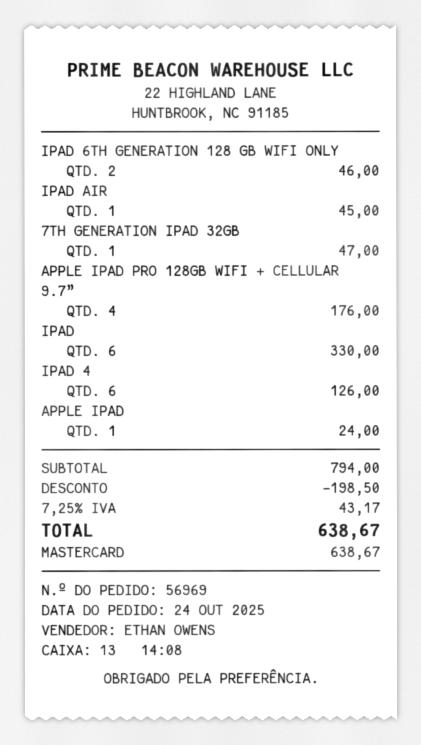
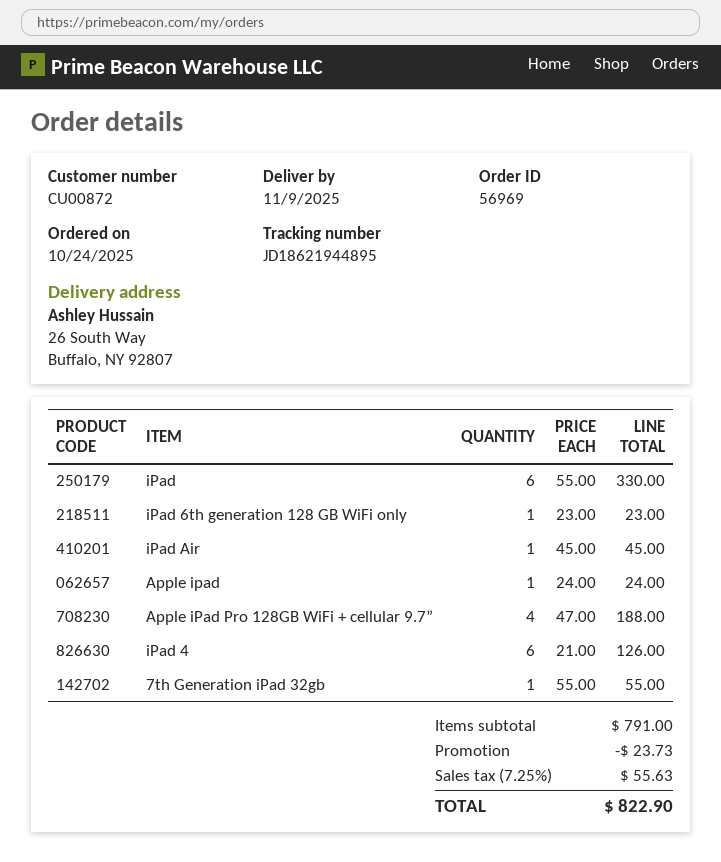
IPAD 6TH GENERATION 128 GB WIFI ONLY: 2 for 46.00 -> 1 for 23.00
7TH GENERATION IPAD 32GB: 1 for 47.00 -> 1 for 55.00
APPLE IPAD PRO 128GB WIFI + CELLULAR 9.7”: 4 for 176.00 -> 4 for 188.00
subtotal: 794.00 -> 791.00
discount: 198.50 -> 23.73
tax: 7.25% = 43.17 -> 7.25% = 55.63
total: 638.67 -> 822.90

